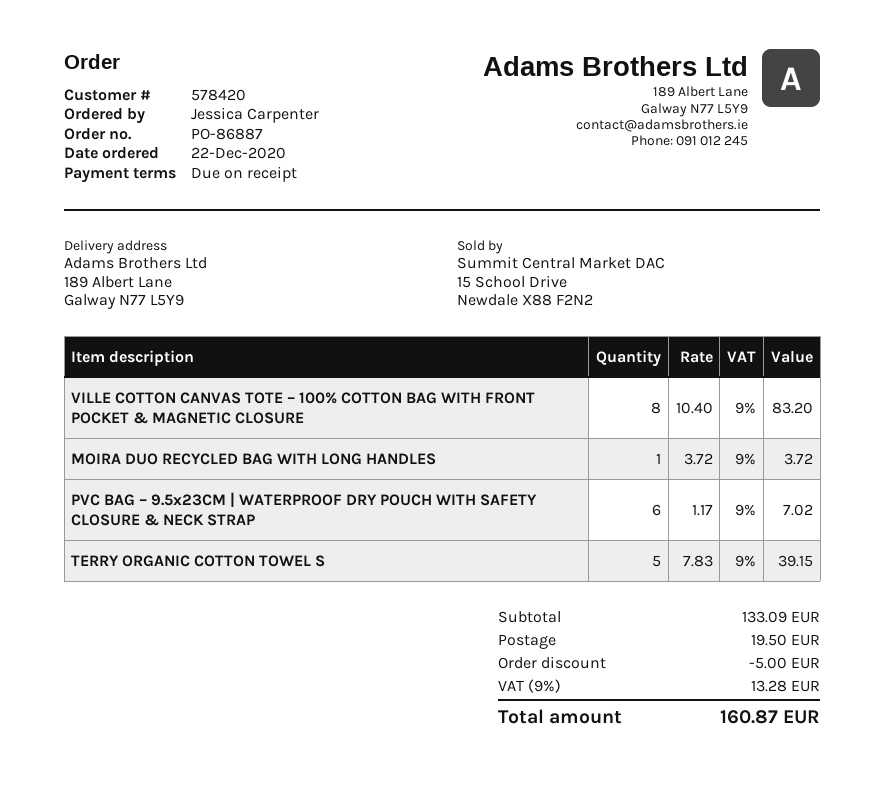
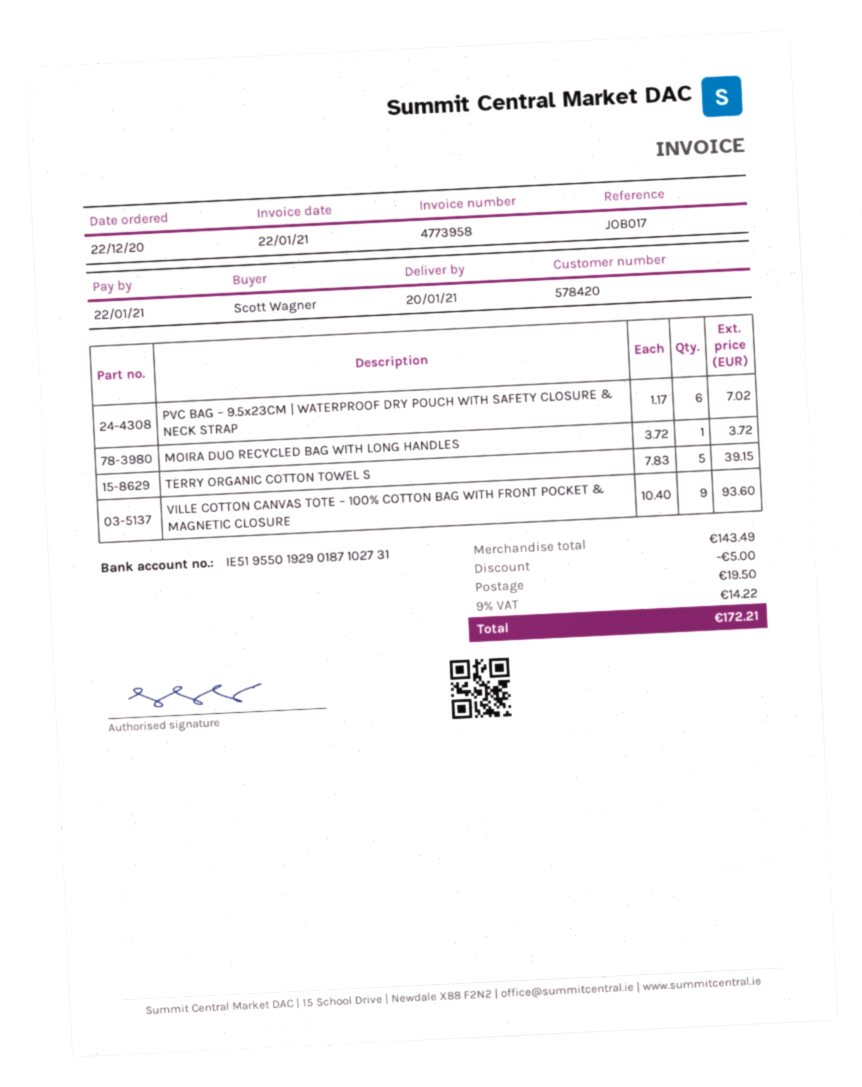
ordered by: Jessica Carpenter -> Scott Wagner
VILLE COTTON CANVAS TOTE – 100% COTTON BAG WITH FRONT POCKET & MAGNETIC CLOSURE: 8 x 10.40 = 83.20 -> 9 x 10.40 = 93.60
subtotal: 133.09 -> 143.49
tax: 9% = 13.28 -> 9% = 14.22
total: 160.87 -> 172.21

